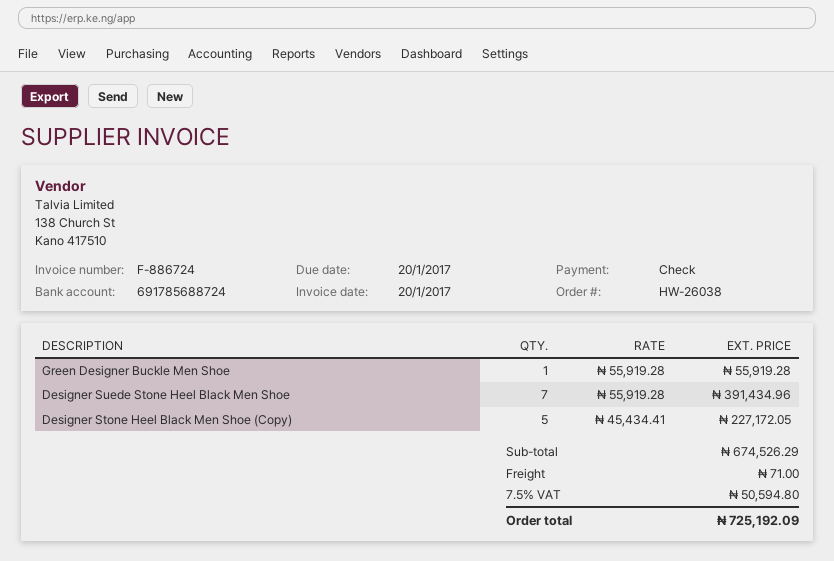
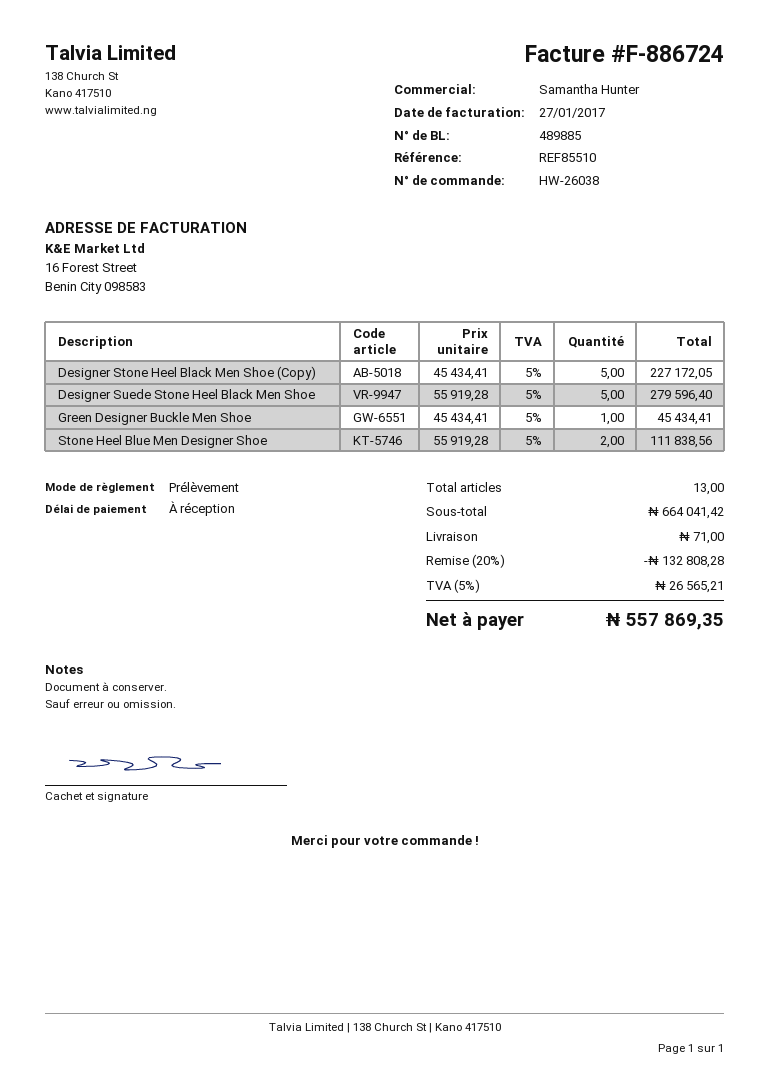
invoice date: 2017-01-20 -> 2017-01-27
payment method: cheque -> direct debit
Green Designer Buckle Men Shoe: 1 x 55919.28 = 55919.28 -> 1 x 45434.41 = 45434.41
Designer Suede Stone Heel Black Men Shoe: 7 x 55919.28 = 391434.96 -> 5 x 55919.28 = 279596.40
Stone Heel Blue Men Designer Shoe: none -> 2 x 55919.28 = 111838.56
subtotal: 674526.29 -> 664041.42
discount: none -> 20% = 132808.28
tax: 7.5% = 50594.80 -> 5% = 26565.21
total: 725192.09 -> 557869.35

